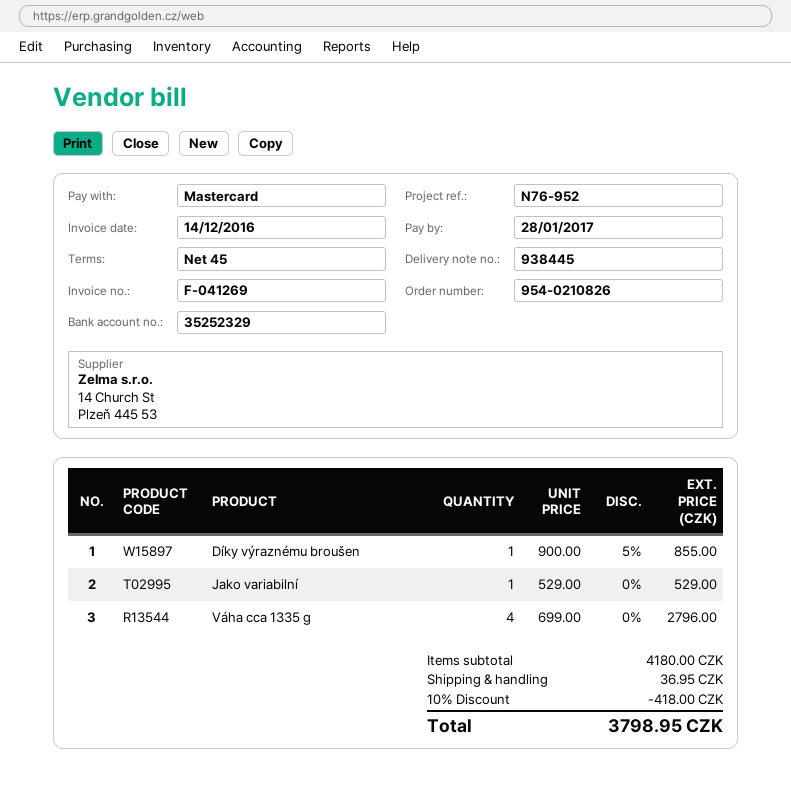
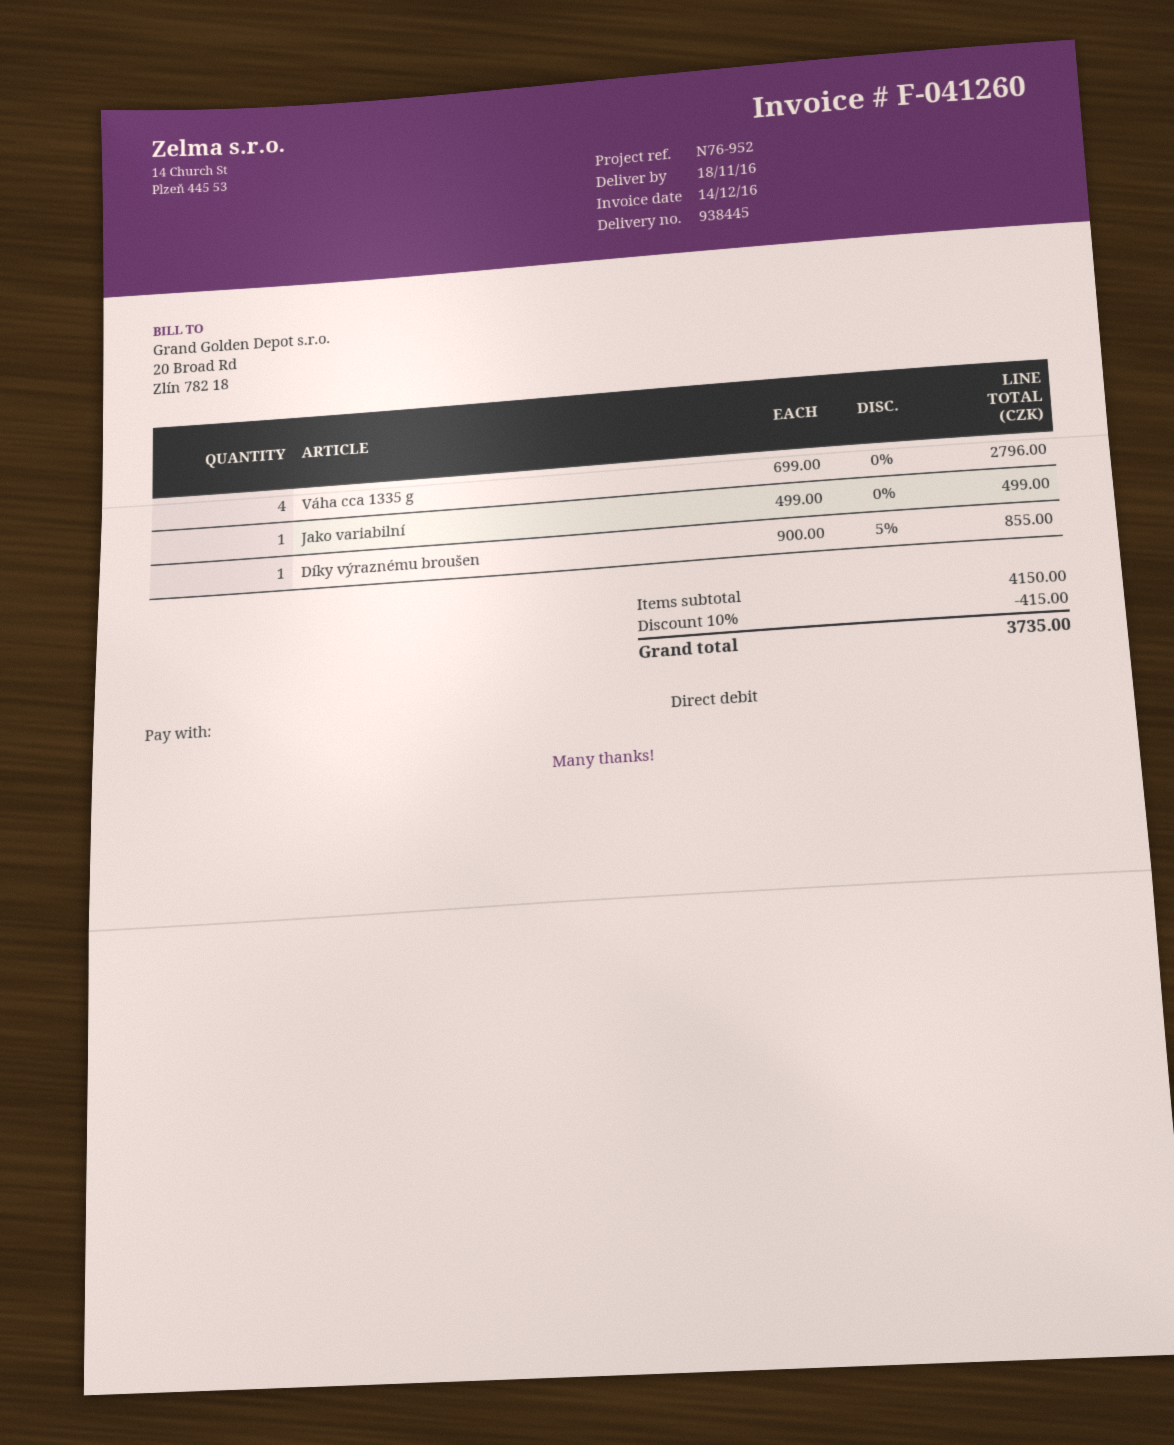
invoice number: F-041269 -> F-041260
payment method: Mastercard -> direct debit
Jako variabilní: 1 x 529.00 = 529.00 -> 1 x 499.00 = 499.00
subtotal: 4180.00 -> 4150.00
discount: 10% = 418.00 -> 10% = 415.00
shipping: 36.95 -> none
total: 3798.95 -> 3735.00

